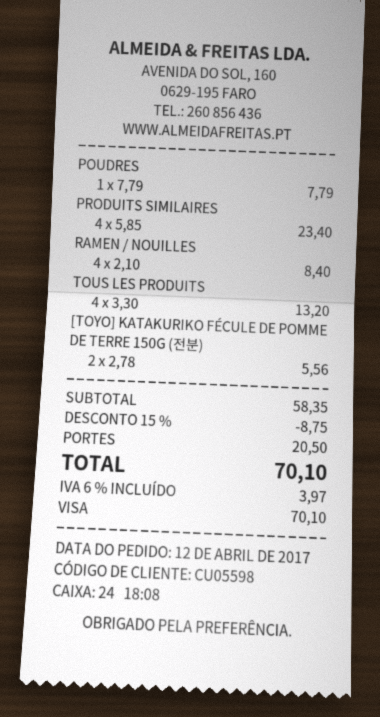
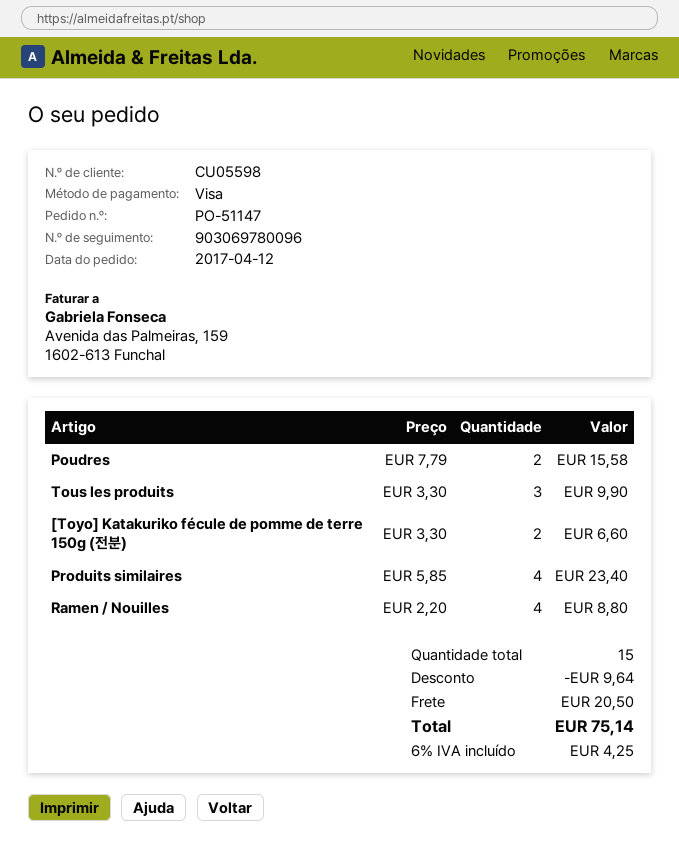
POUDRES: 1 x 7.79 = 7.79 -> 2 x 7.79 = 15.58
RAMEN / NOUILLES: 4 x 2.10 = 8.40 -> 4 x 2.20 = 8.80
TOUS LES PRODUITS: 4 x 3.30 = 13.20 -> 3 x 3.30 = 9.90
[TOYO] KATAKURIKO FÉCULE DE POMME DE TERRE 150G (전분): 2 x 2.78 = 5.56 -> 2 x 3.30 = 6.60
discount: 8.75 -> 9.64
tax: 6% = 3.97 -> 6% = 4.25
total: 70.10 -> 75.14

